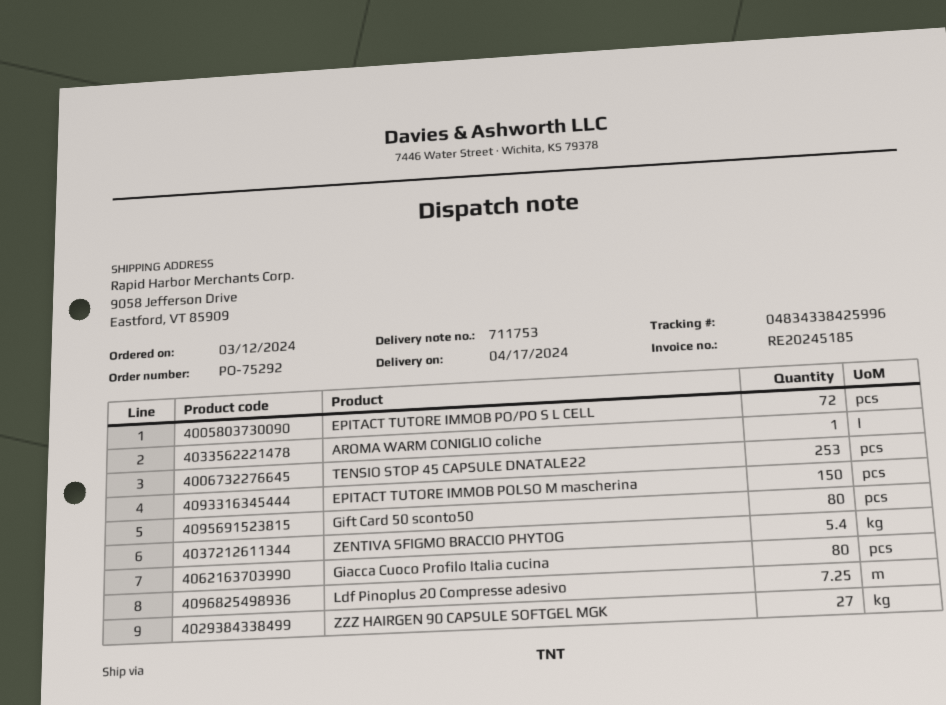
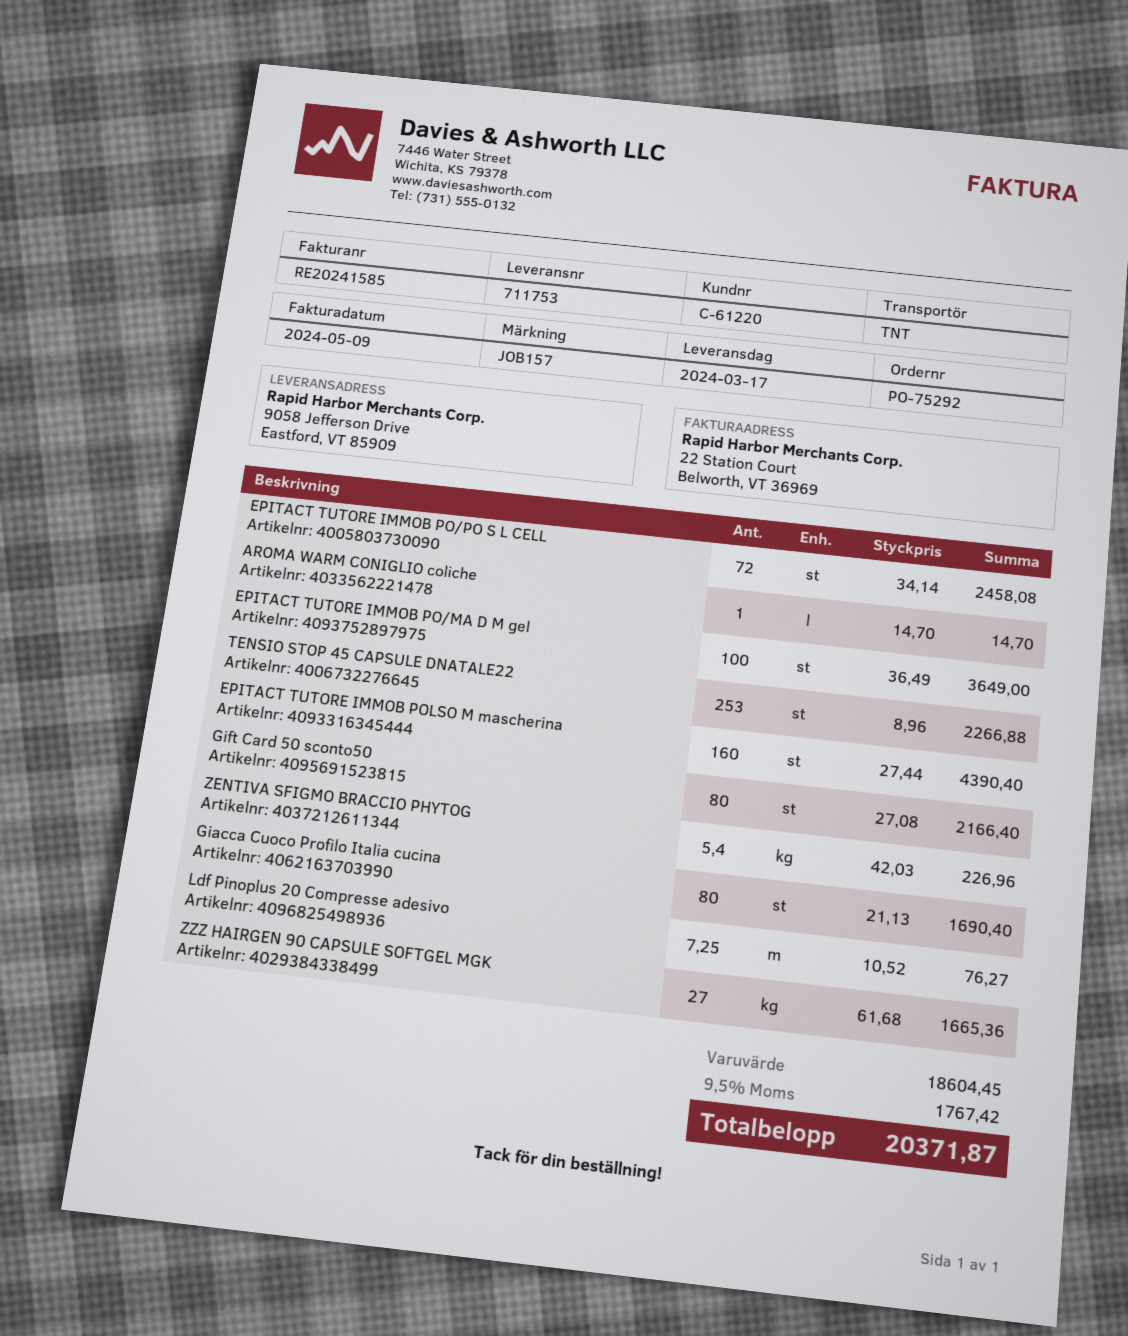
delivery date: 2024-04-17 -> 2024-03-17
invoice number: RE20245185 -> RE20241585
EPITACT TUTORE IMMOB POLSO M mascherina: 150 -> 160
EPITACT TUTORE IMMOB PO/MA D M gel: none -> 100

